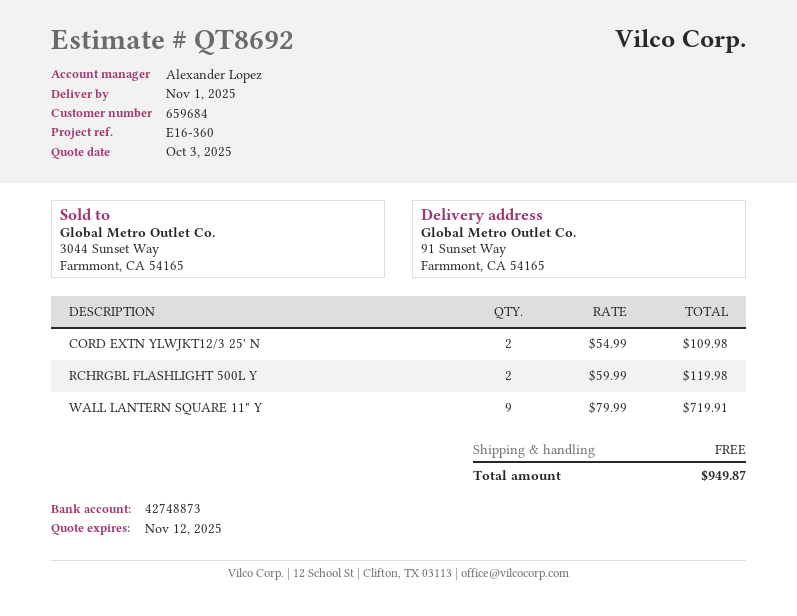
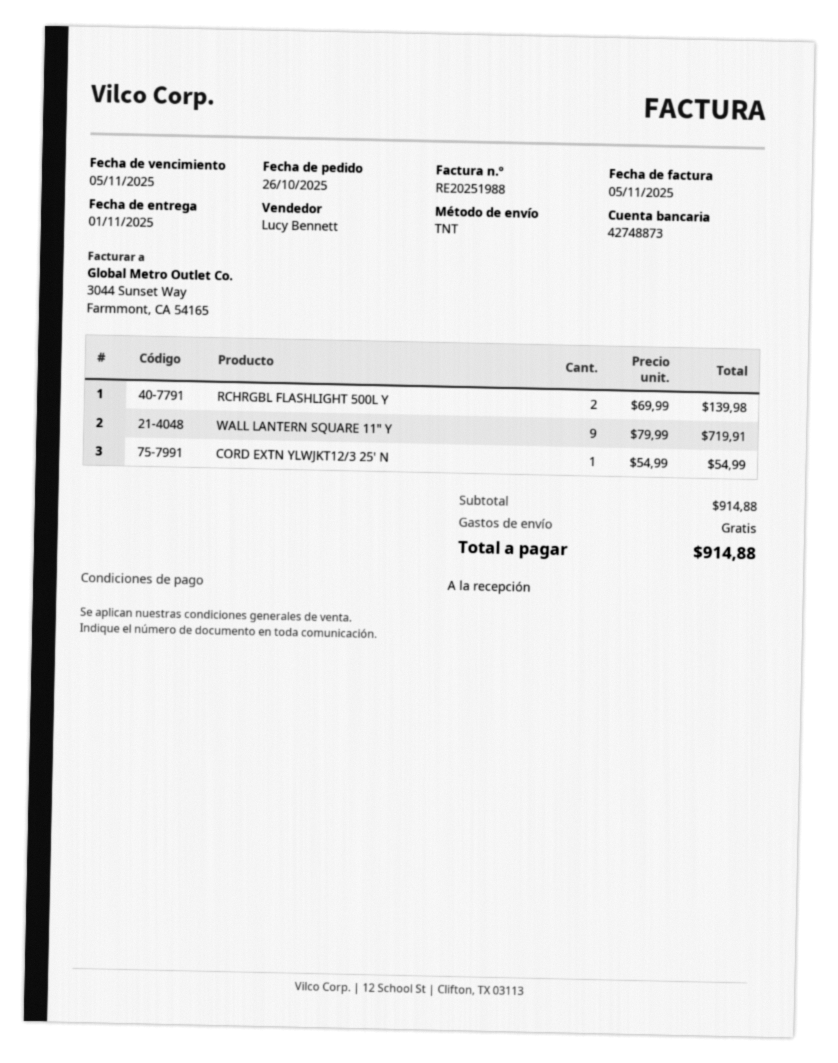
sales rep: Alexander Lopez -> Lucy Bennett
CORD EXTN YLWJKT12/3 25' N: 2 x 54.99 = 109.98 -> 1 x 54.99 = 54.99
RCHRGBL FLASHLIGHT 500L Y: 2 x 59.99 = 119.98 -> 2 x 69.99 = 139.98
total: 949.87 -> 914.88

